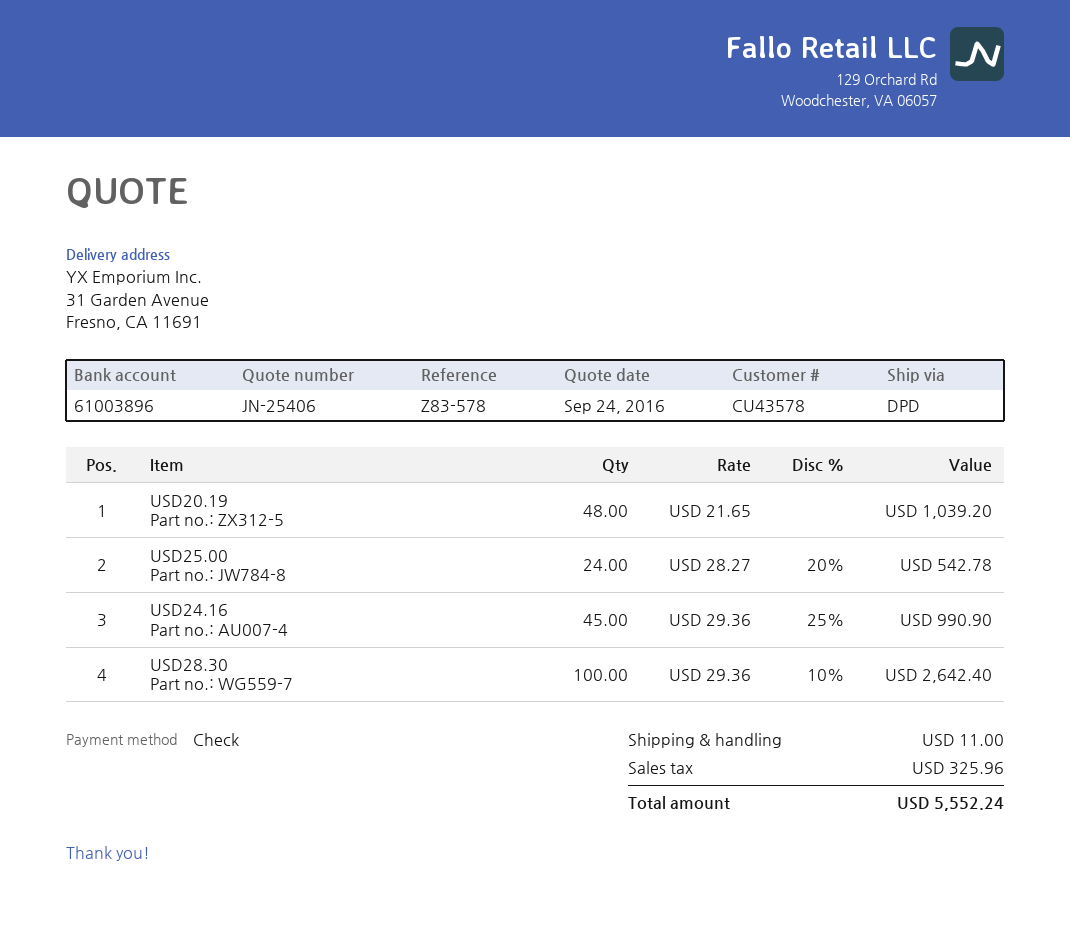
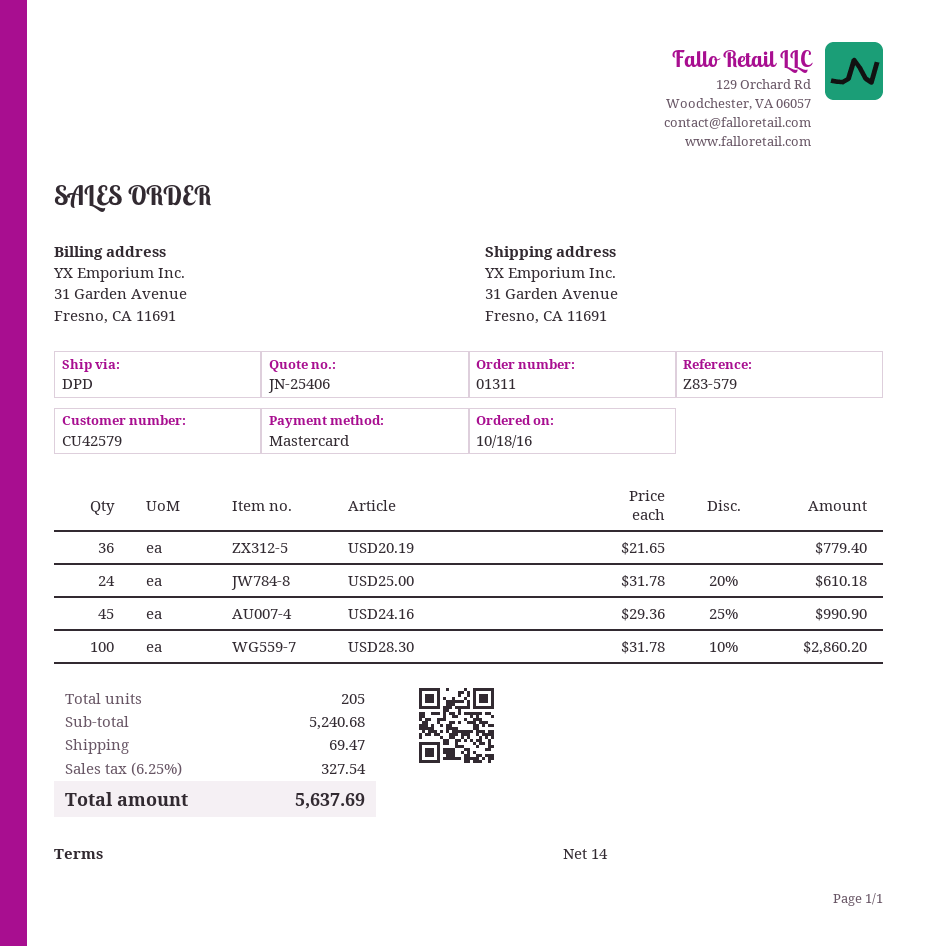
customer number: CU43578 -> CU42579
reference: Z83-578 -> Z83-579
payment method: cheque -> Mastercard
USD20.19: 48 x 21.65 = 1039.20 -> 36 x 21.65 = 779.40
USD25.00: 24 x 28.27 - 20% = 542.78 -> 24 x 31.78 - 20% = 610.18
USD28.30: 100 x 29.36 - 10% = 2642.40 -> 100 x 31.78 - 10% = 2860.20
shipping: 11.00 -> 69.47
tax: 325.96 -> 327.54
total: 5552.24 -> 5637.69

